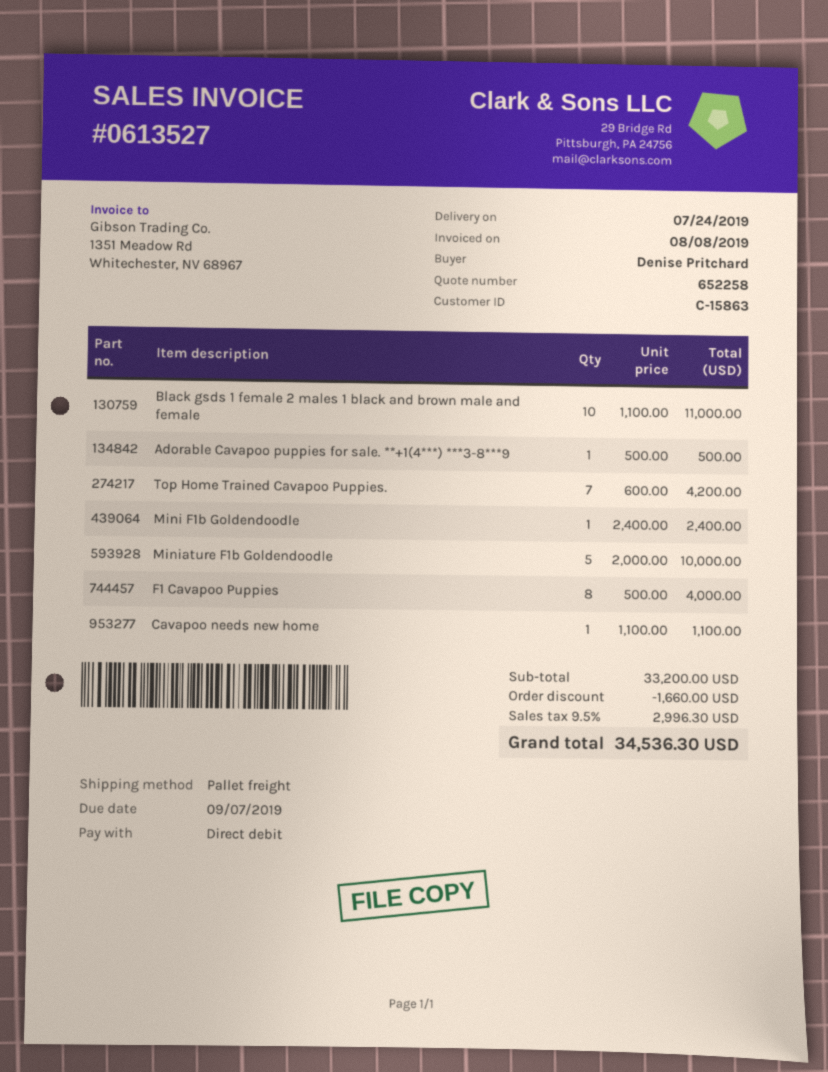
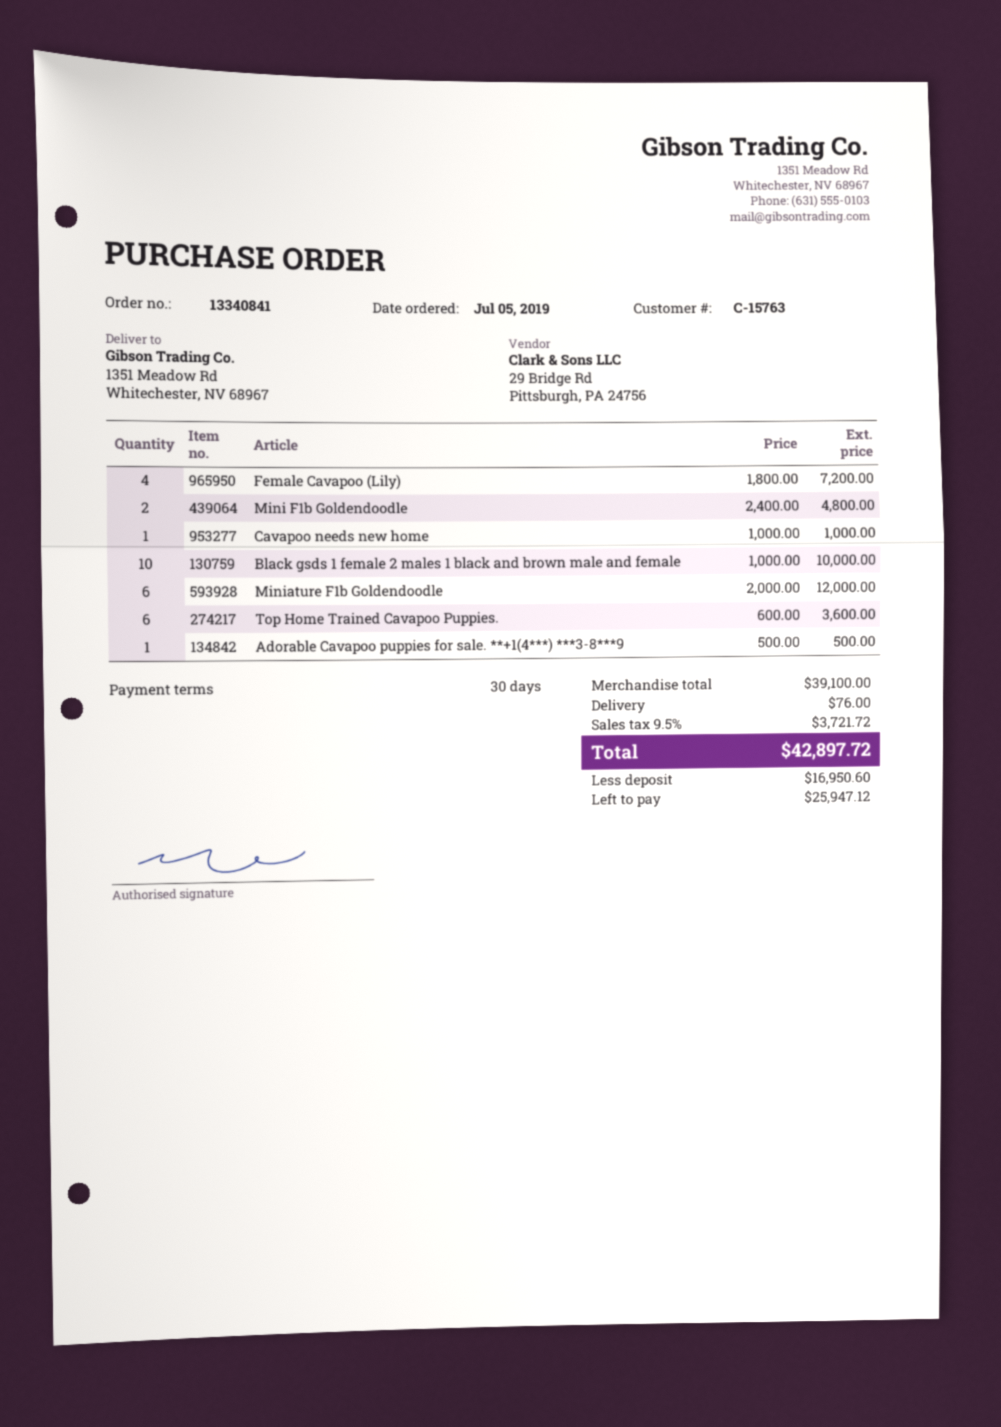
customer number: C-15863 -> C-15763
Black gsds 1 female 2 males 1 black and brown male and female: 10 x 1100.00 = 11000.00 -> 10 x 1000.00 = 10000.00
Top Home Trained Cavapoo Puppies.: 7 x 600.00 = 4200.00 -> 6 x 600.00 = 3600.00
Mini F1b Goldendoodle: 1 x 2400.00 = 2400.00 -> 2 x 2400.00 = 4800.00
Miniature F1b Goldendoodle: 5 x 2000.00 = 10000.00 -> 6 x 2000.00 = 12000.00
F1 Cavapoo Puppies: 8 x 500.00 = 4000.00 -> none
Cavapoo needs new home: 1 x 1100.00 = 1100.00 -> 1 x 1000.00 = 1000.00
Female Cavapoo (Lily): none -> 4 x 1800.00 = 7200.00
subtotal: 33200.00 -> 39100.00
discount: 1660.00 -> none
shipping: none -> 76.00
tax: 9.5% = 2996.30 -> 9.5% = 3721.72
total: 34536.30 -> 42897.72

